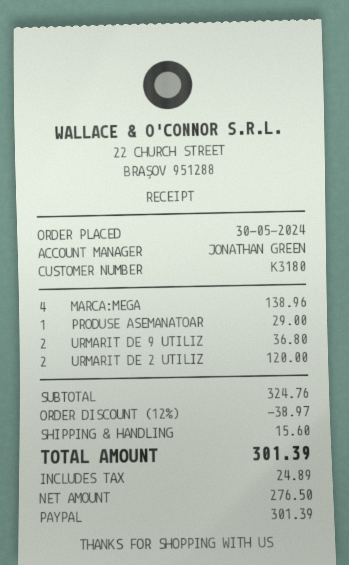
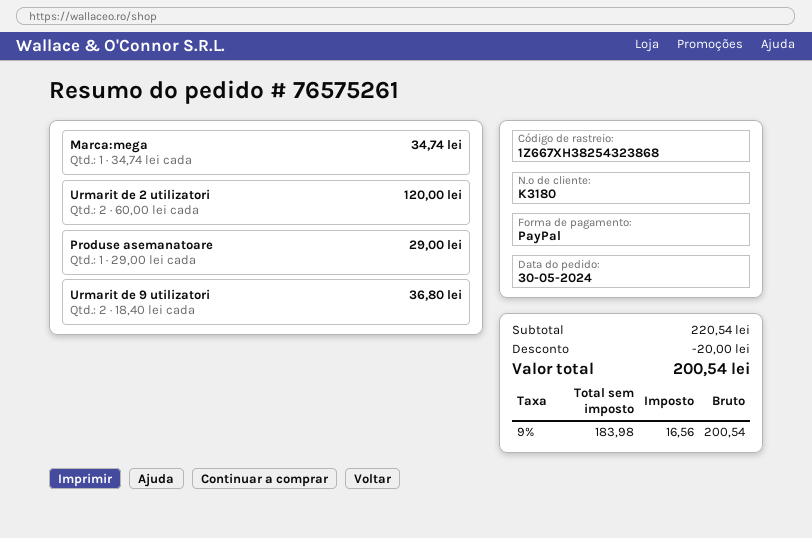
MARCA:MEGA: 4 for 138.96 -> 1 for 34.74
subtotal: 324.76 -> 220.54
discount: 38.97 -> 20.00
shipping: 15.60 -> none
net: 276.50 -> 183.98
tax: 24.89 -> 16.56
total: 301.39 -> 200.54

